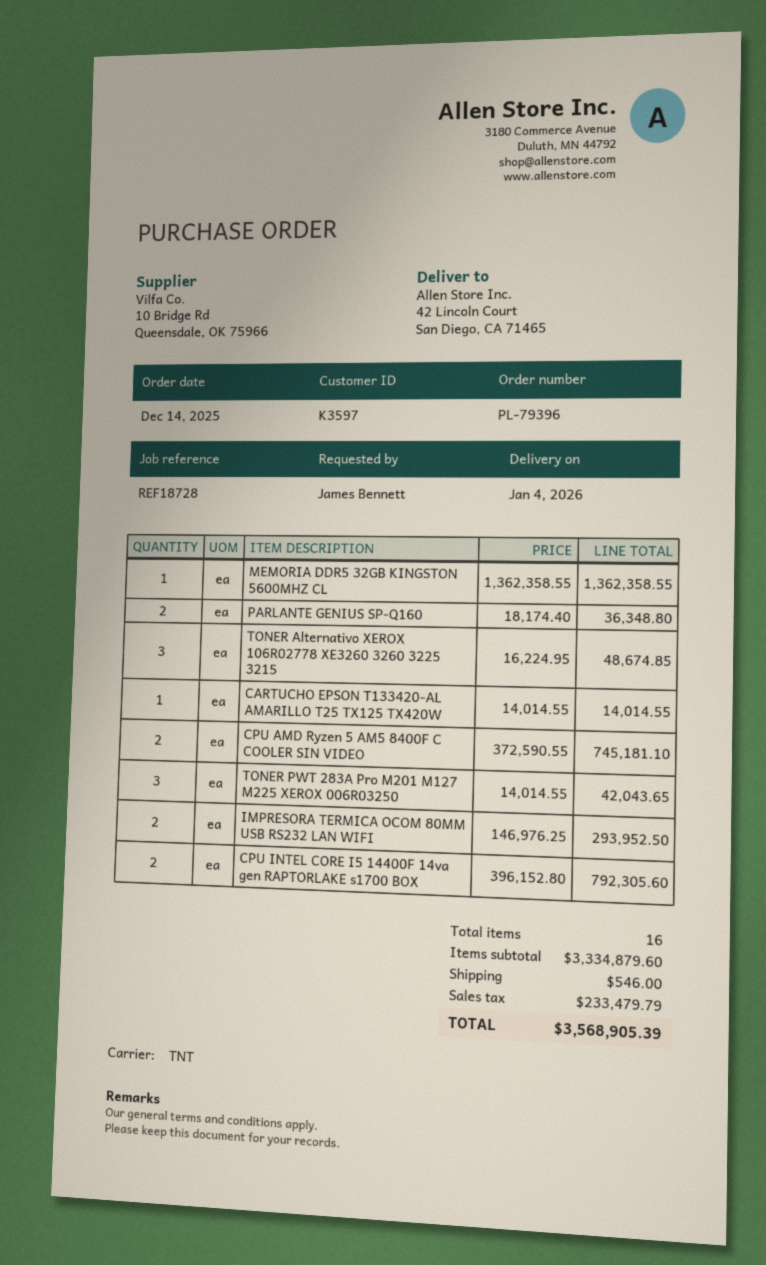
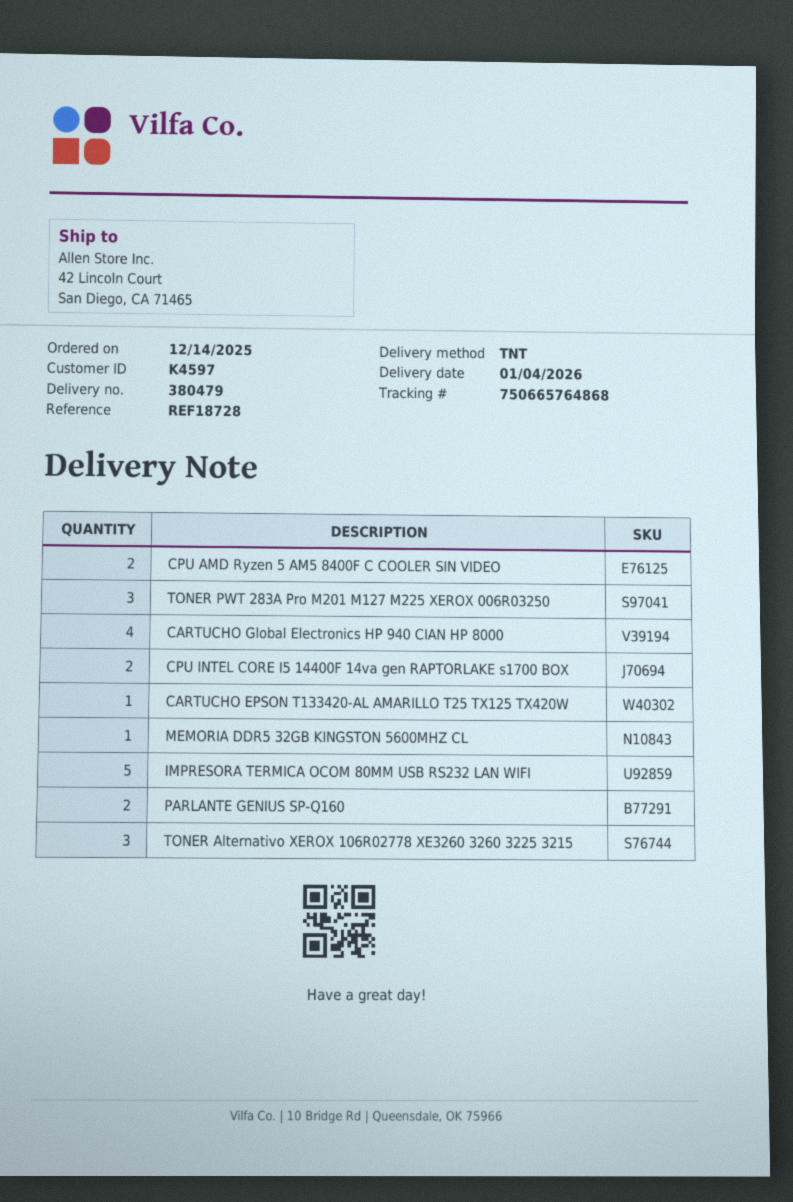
customer number: K3597 -> K4597
IMPRESORA TERMICA OCOM 80MM USB RS232 LAN WIFI: 2 -> 5
CARTUCHO Global Electronics HP 940 CIAN HP 8000: none -> 4

